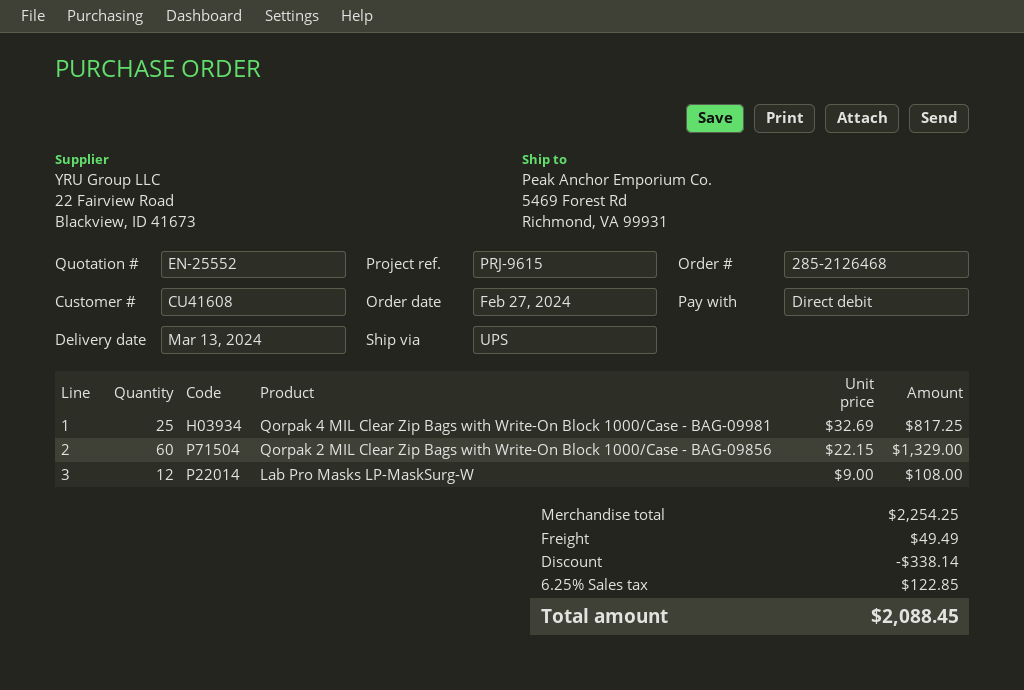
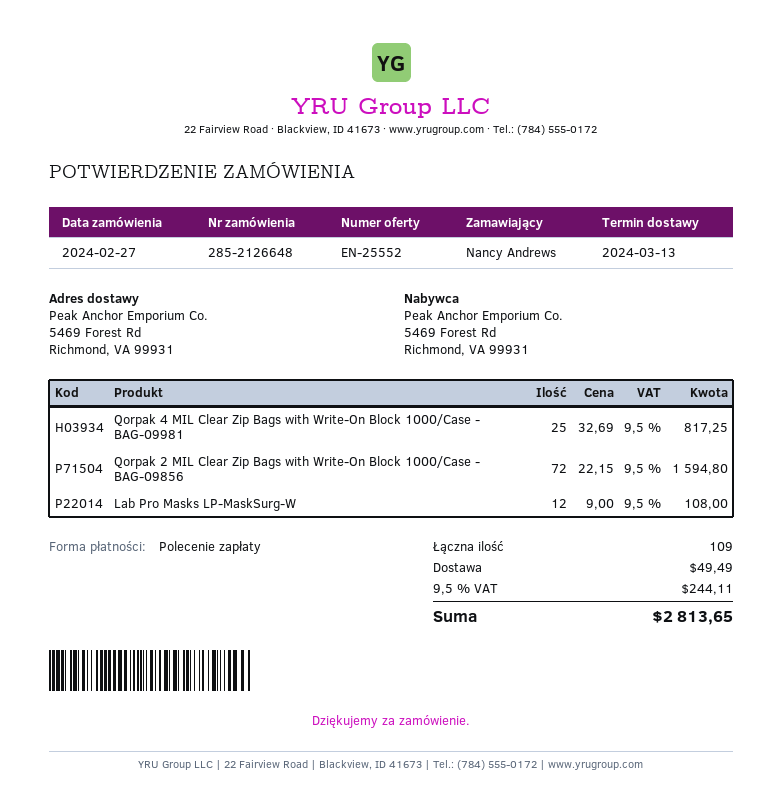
order number: 285-2126468 -> 285-2126648
Qorpak 2 MIL Clear Zip Bags with Write-On Block 1000/Case - BAG-09856: 60 x 22.15 = 1329.00 -> 72 x 22.15 = 1594.80
discount: 338.14 -> none
tax: 6.25% = 122.85 -> 9.5% = 244.11
total: 2088.45 -> 2813.65

